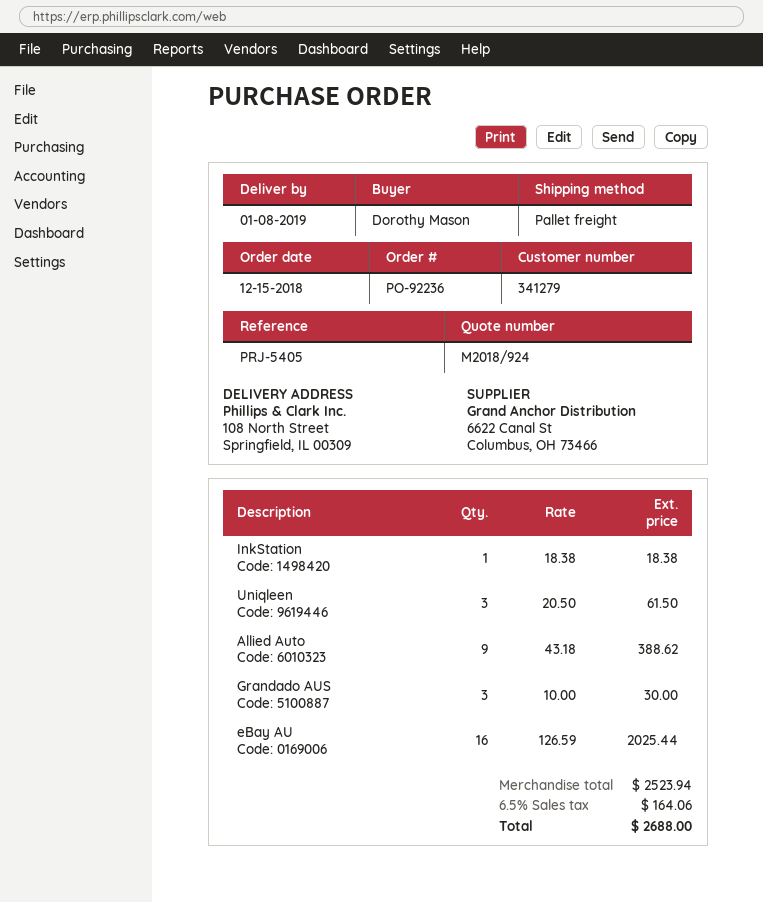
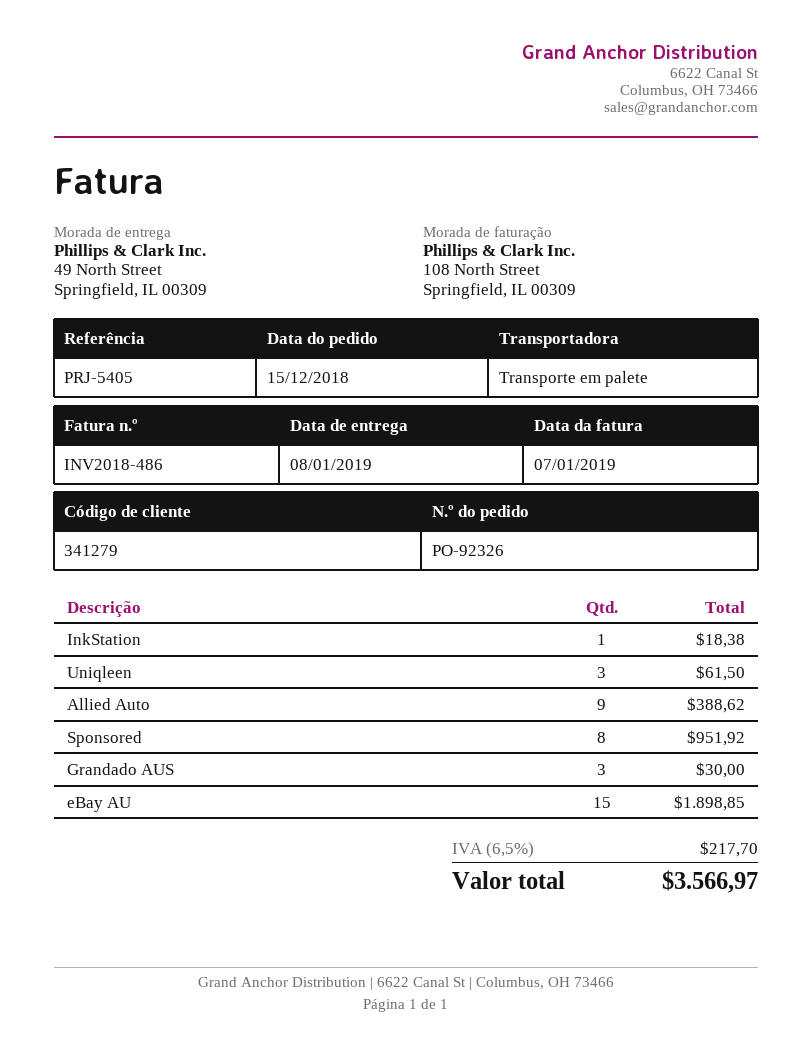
order number: PO-92236 -> PO-92326
ship to: 108 North Street, Springfield, IL 00309 -> 49 North Street, Springfield, IL 00309
eBay AU: 16 for 2025.44 -> 15 for 1898.85
Sponsored: none -> 8 for 951.92
tax: 6.5% = 164.06 -> 6.5% = 217.70
total: 2688.00 -> 3566.97

